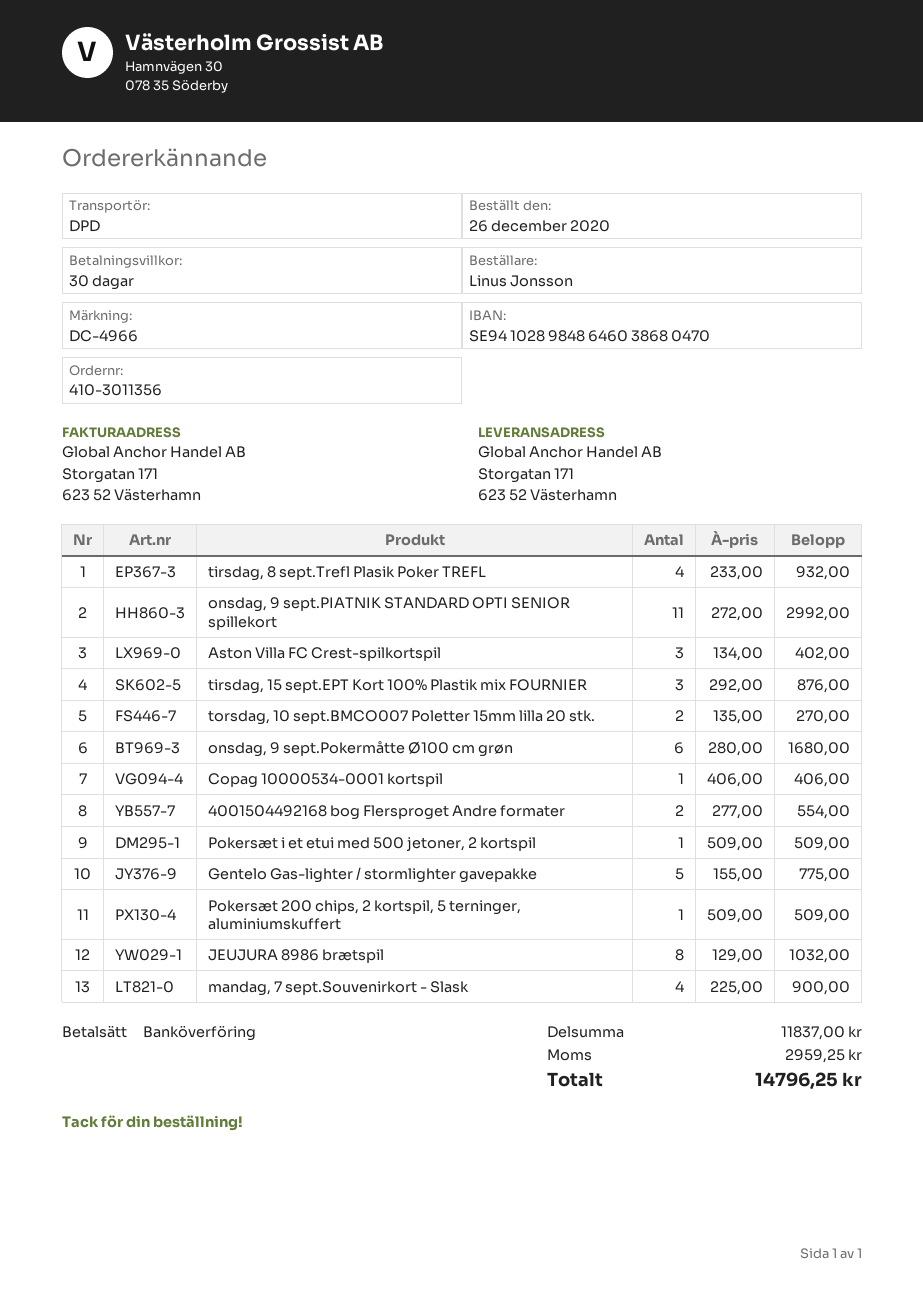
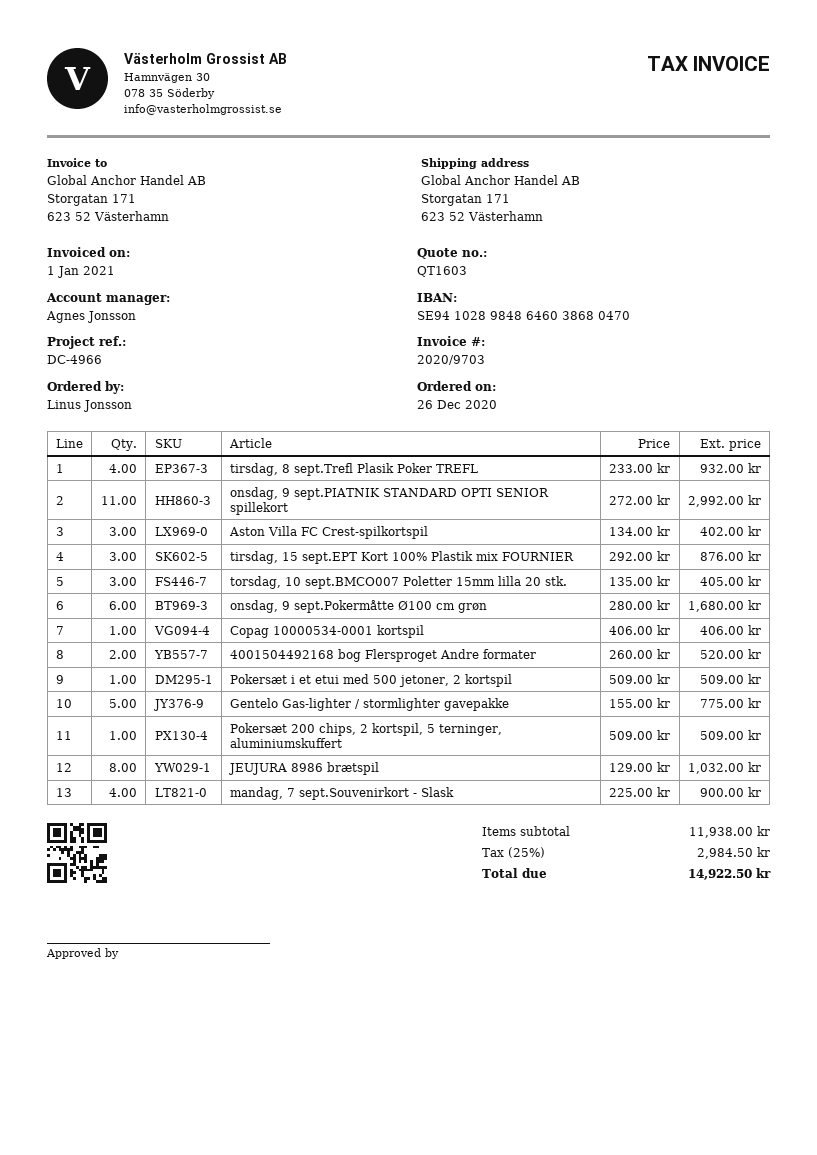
torsdag, 10 sept.BMCO007 Poletter 15mm lilla 20 stk.: 2 x 135.00 = 270.00 -> 3 x 135.00 = 405.00
4001504492168 bog Flersproget Andre formater: 2 x 277.00 = 554.00 -> 2 x 260.00 = 520.00
subtotal: 11837.00 -> 11938.00
tax: 2959.25 -> 2984.50
total: 14796.25 -> 14922.50

